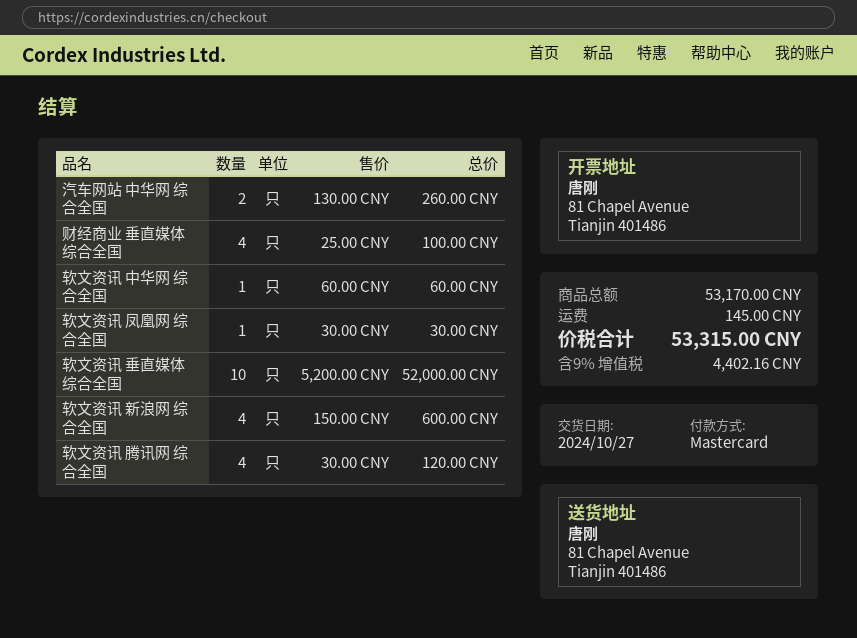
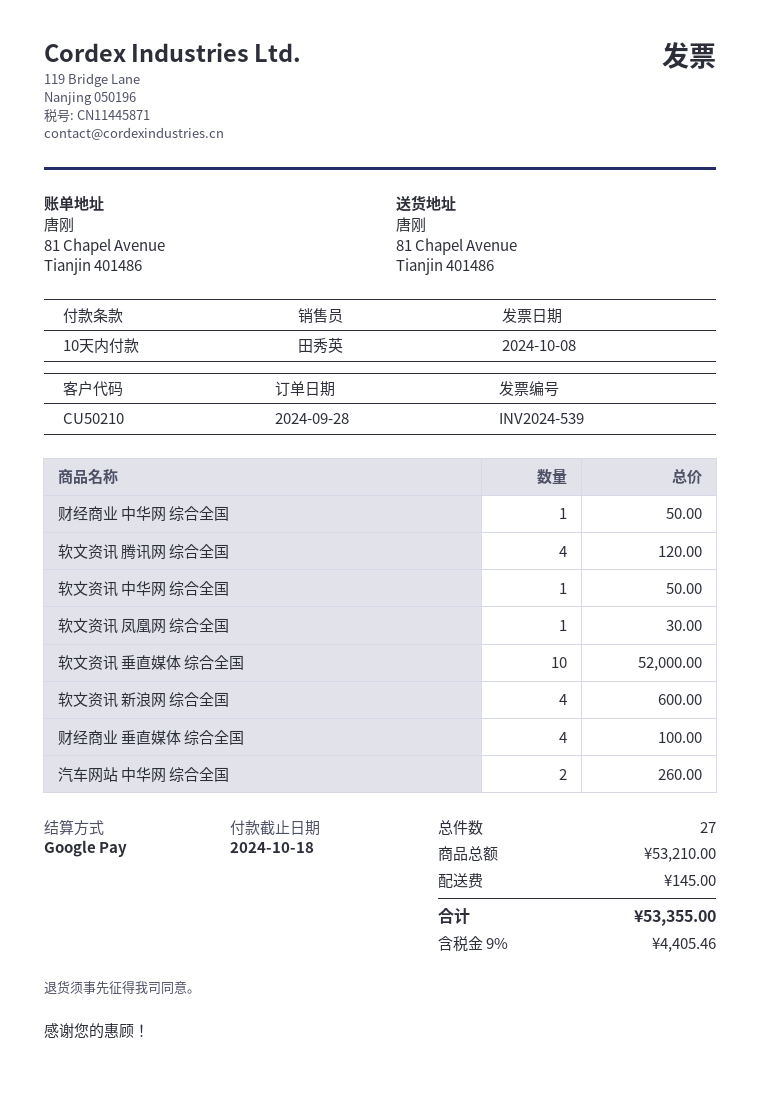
payment method: Mastercard -> Google Pay
软文资讯 中华网 综合全国: 1 for 60.00 -> 1 for 50.00
财经商业 中华网 综合全国: none -> 1 for 50.00
subtotal: 53170.00 -> 53210.00
tax: 9% = 4402.16 -> 9% = 4405.46
total: 53315.00 -> 53355.00

